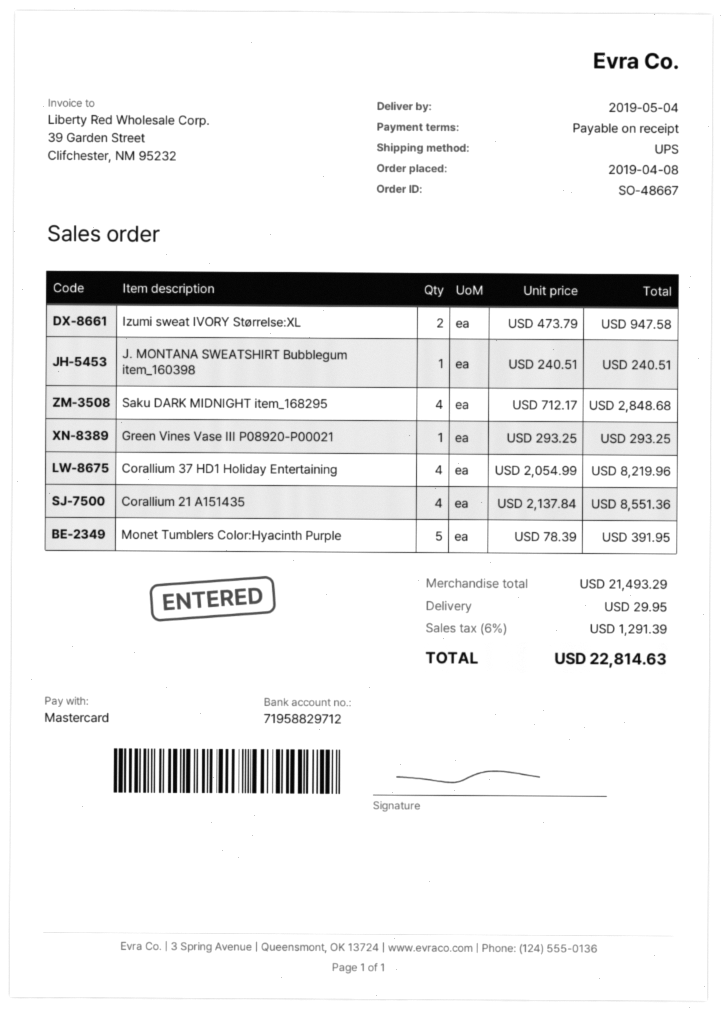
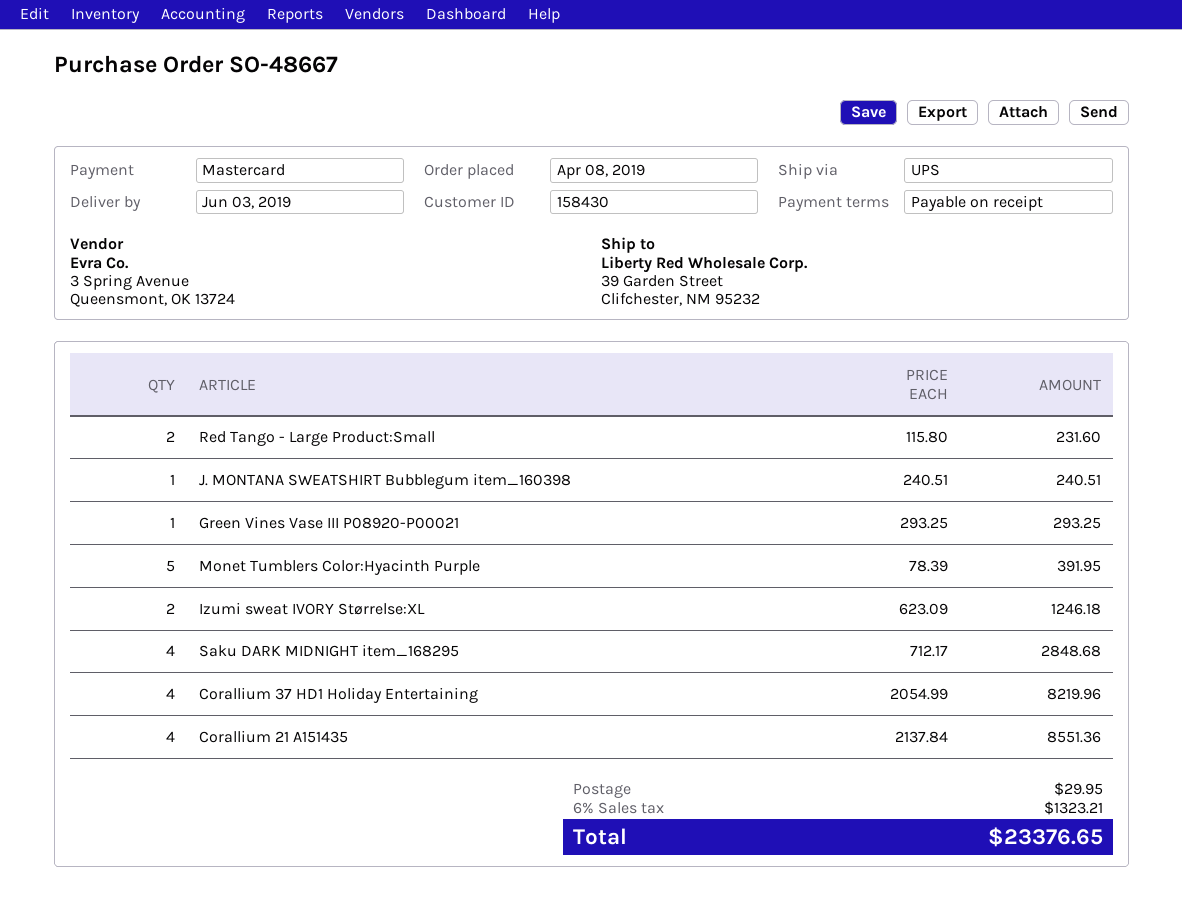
delivery date: 2019-05-04 -> 2019-06-03
Izumi sweat IVORY Størrelse:XL: 2 x 473.79 = 947.58 -> 2 x 623.09 = 1246.18
Red Tango - Large Product:Small: none -> 2 x 115.80 = 231.60
tax: 6% = 1291.39 -> 6% = 1323.21
total: 22814.63 -> 23376.65

